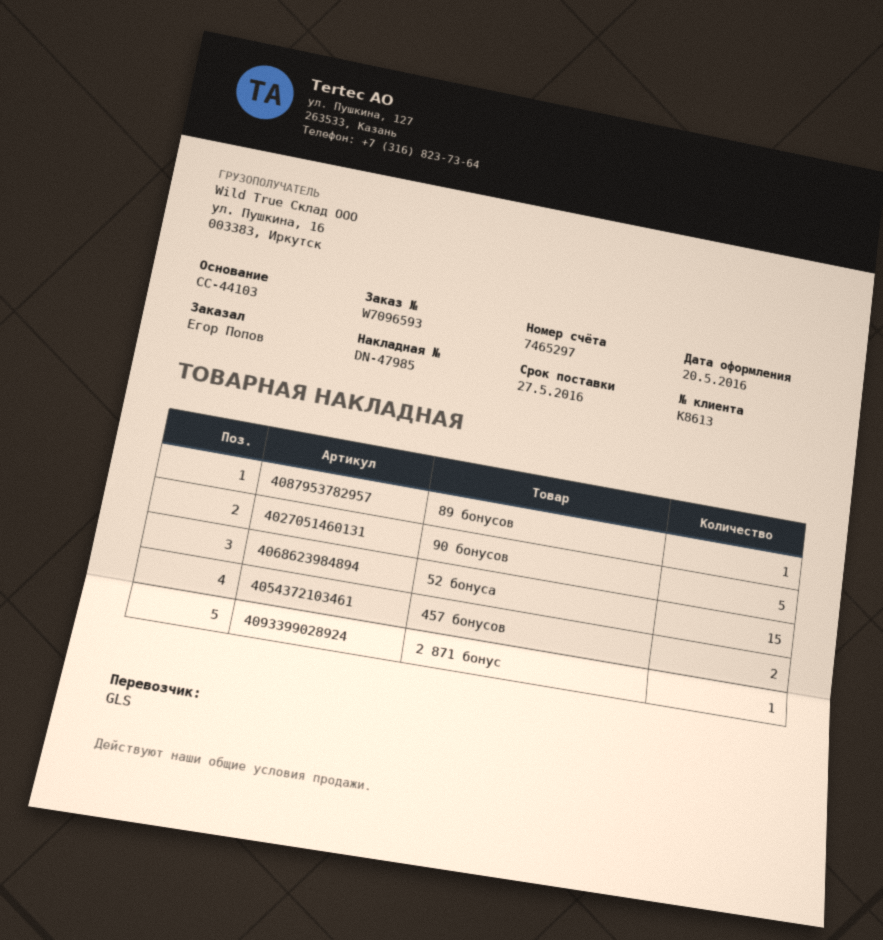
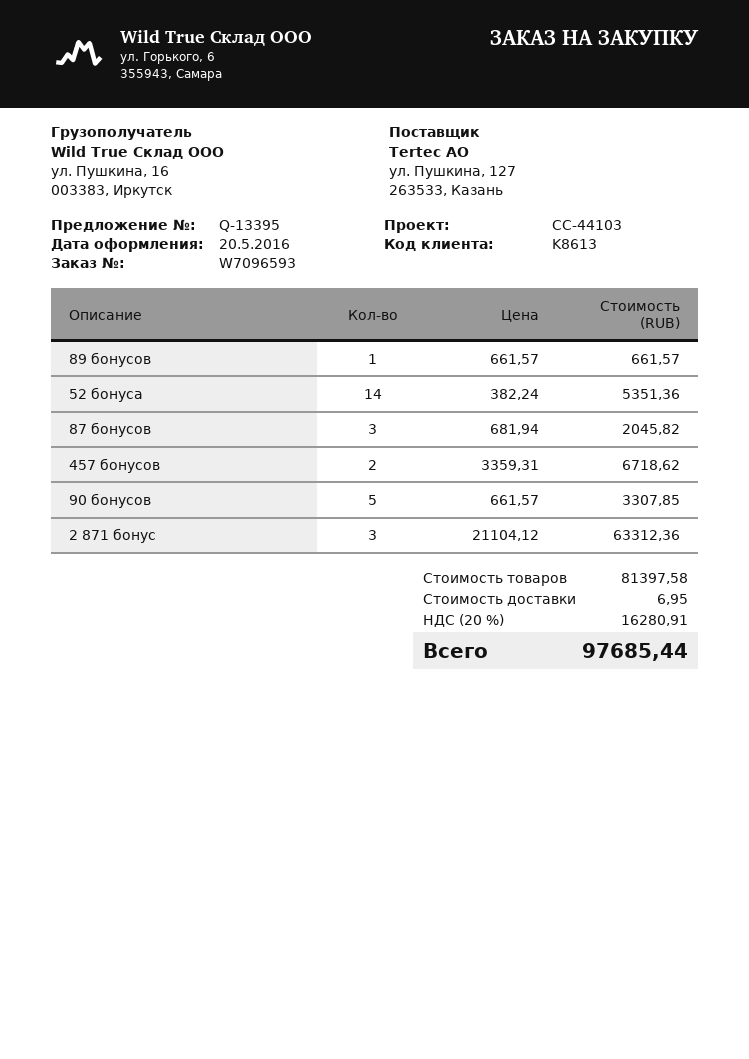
52 бонуса: 15 -> 14
2 871 бонус: 1 -> 3
87 бонусов: none -> 3

